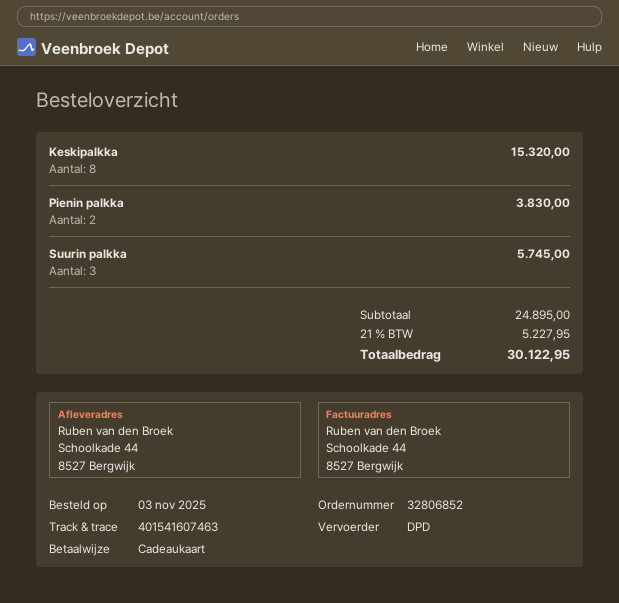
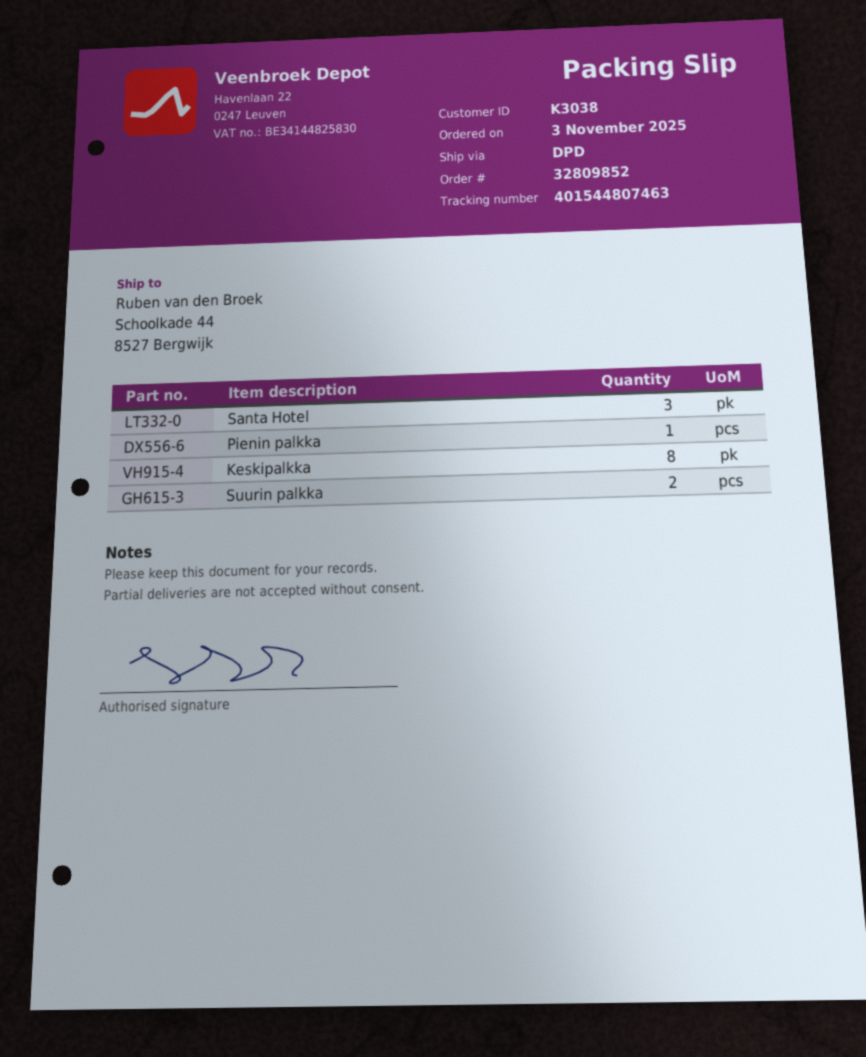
order number: 32806852 -> 32809852
tracking number: 401541607463 -> 401544807463
Pienin palkka: 2 -> 1
Suurin palkka: 3 -> 2
Santa Hotel: none -> 3

